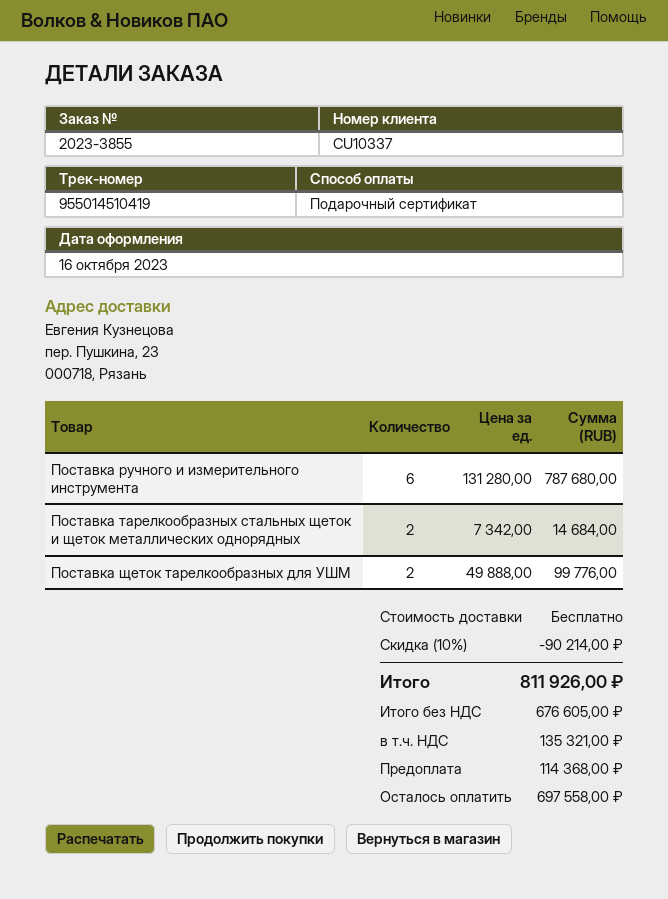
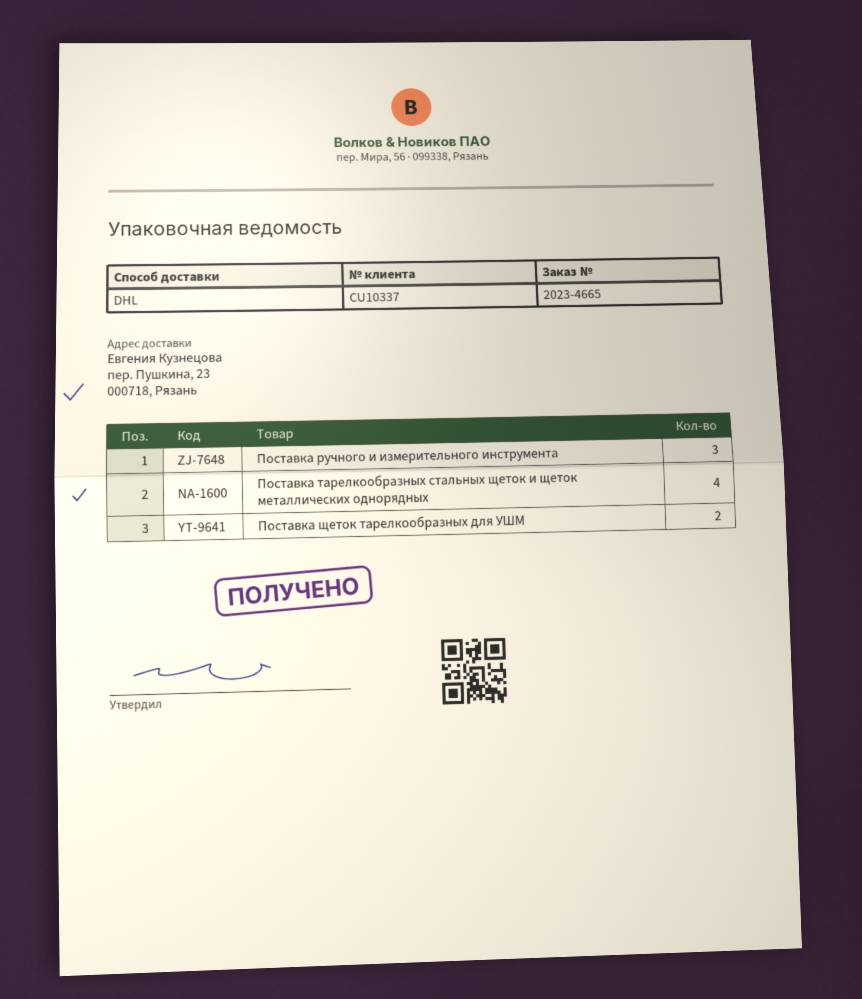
order number: 2023-3855 -> 2023-4665
Поставка ручного и измерительного инструмента: 6 -> 3
Поставка тарелкообразных стальных щеток и щеток металлических однорядных: 2 -> 4

